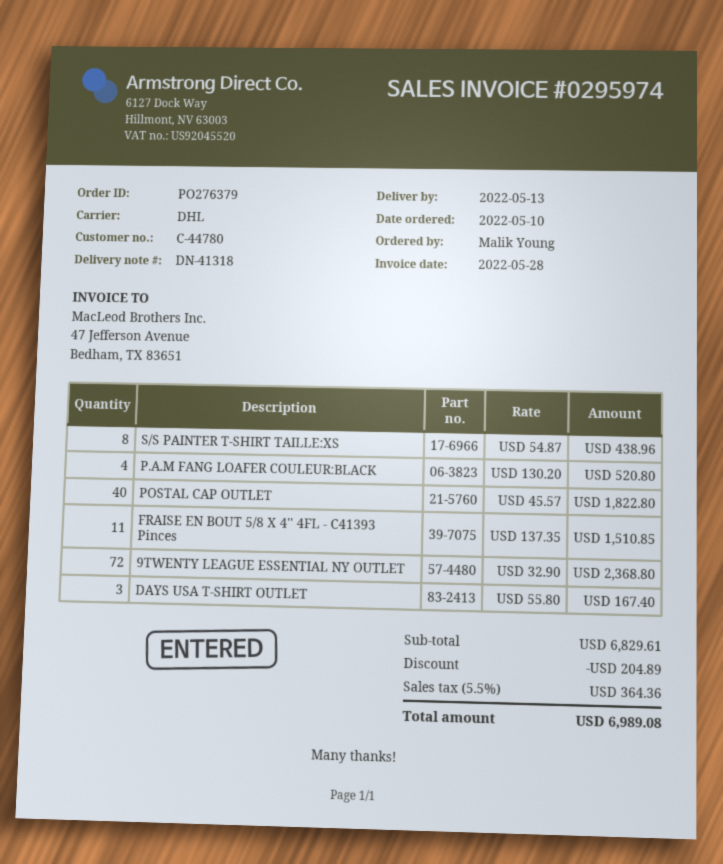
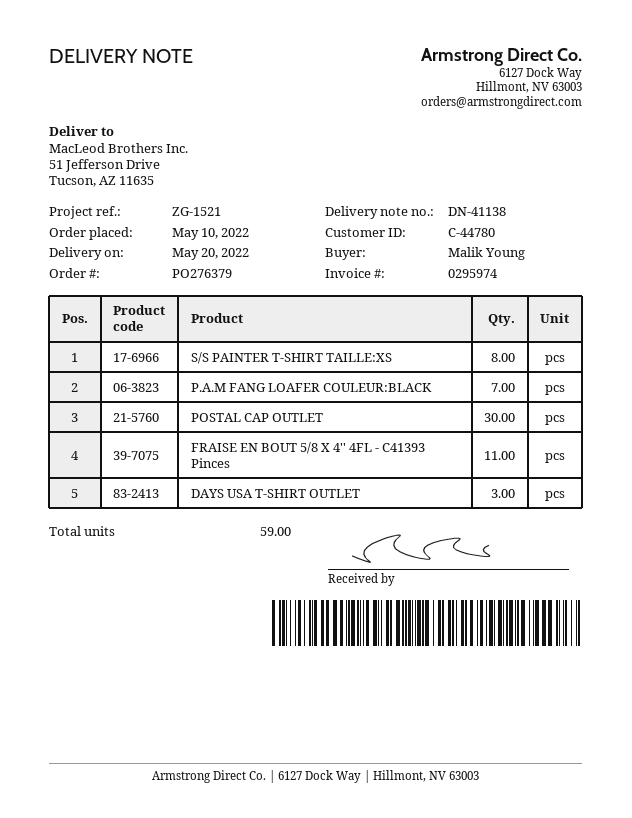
delivery note number: DN-41318 -> DN-41138
delivery date: 2022-05-13 -> 2022-05-20
P.A.M FANG LOAFER COULEUR:BLACK: 4 -> 7
POSTAL CAP OUTLET: 40 -> 30
9TWENTY LEAGUE ESSENTIAL NY OUTLET: 72 -> none

